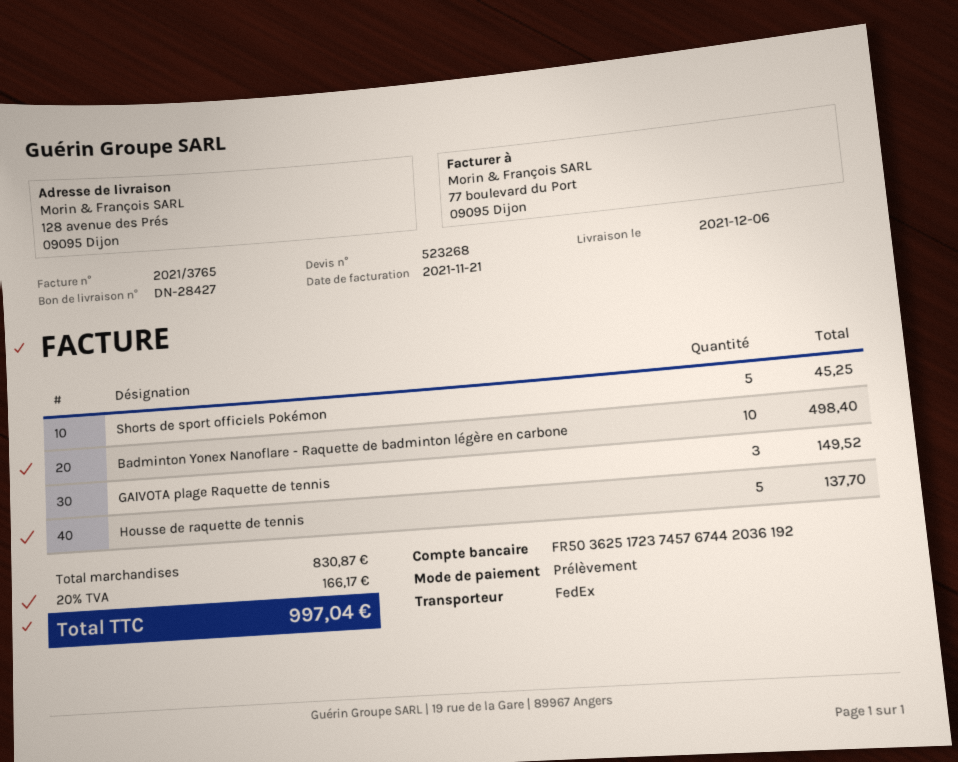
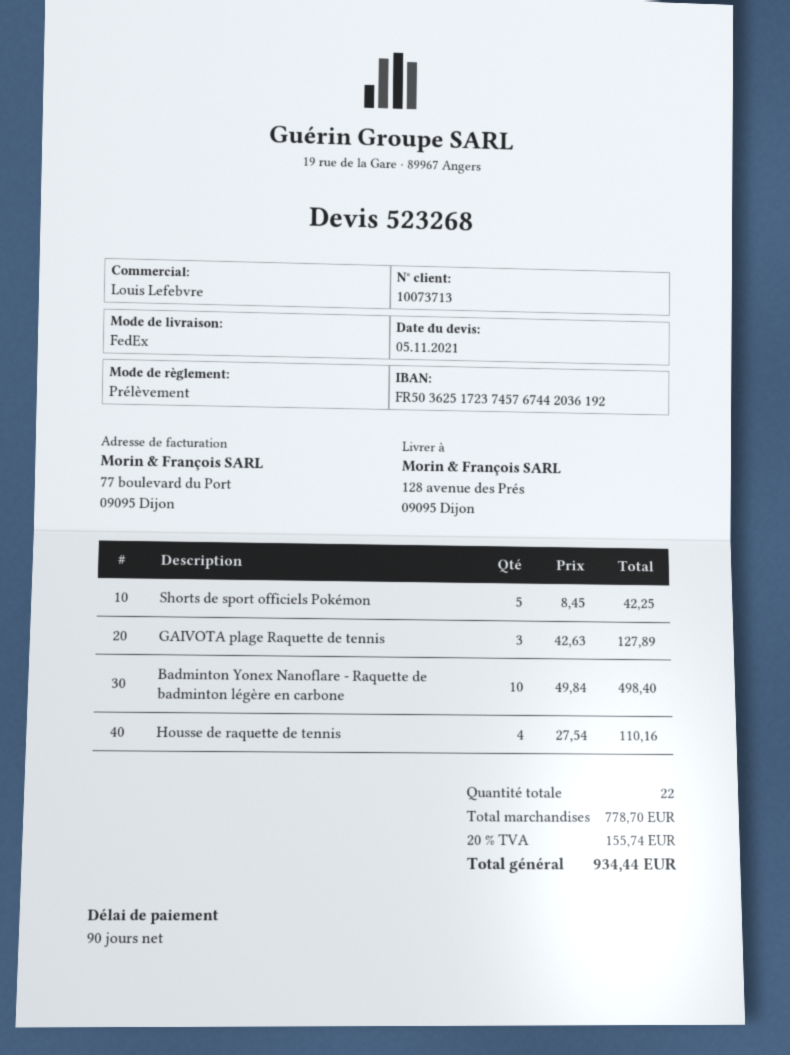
Shorts de sport officiels Pokémon: 5 for 45.25 -> 5 for 42.25
GAIVOTA plage Raquette de tennis: 3 for 149.52 -> 3 for 127.89
Housse de raquette de tennis: 5 for 137.70 -> 4 for 110.16
subtotal: 830.87 -> 778.70
tax: 20% = 166.17 -> 20% = 155.74
total: 997.04 -> 934.44

